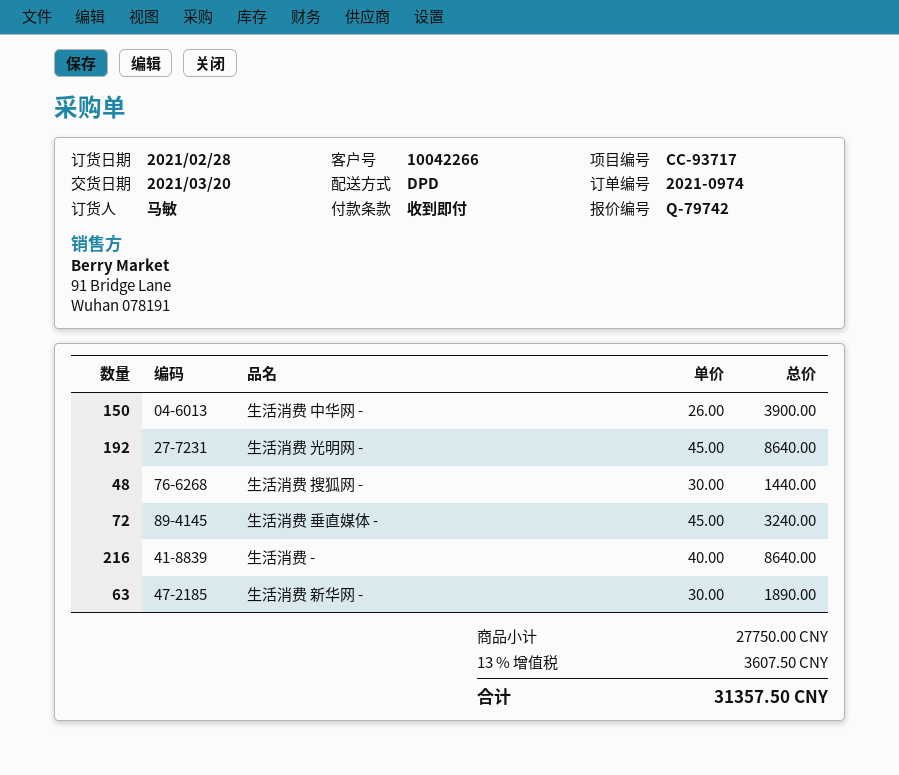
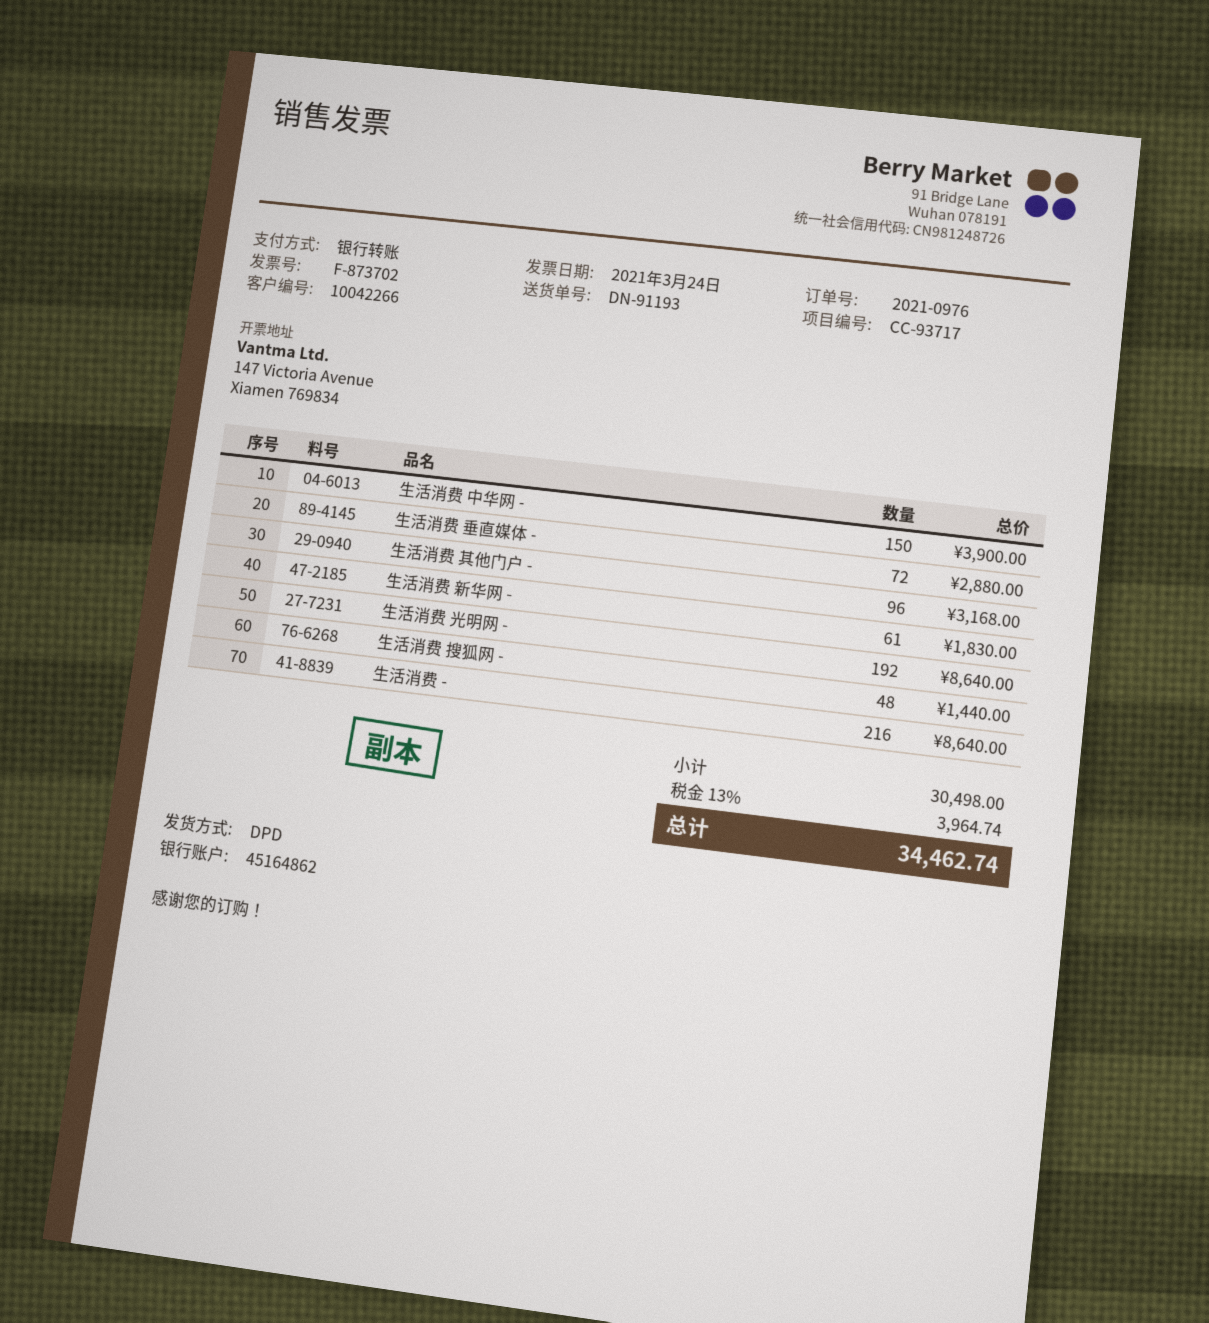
order number: 2021-0974 -> 2021-0976
生活消费 垂直媒体 -: 72 for 3240.00 -> 72 for 2880.00
生活消费 新华网 -: 63 for 1890.00 -> 61 for 1830.00
生活消费 其他门户 -: none -> 96 for 3168.00
subtotal: 27750.00 -> 30498.00
tax: 13% = 3607.50 -> 13% = 3964.74
total: 31357.50 -> 34462.74

